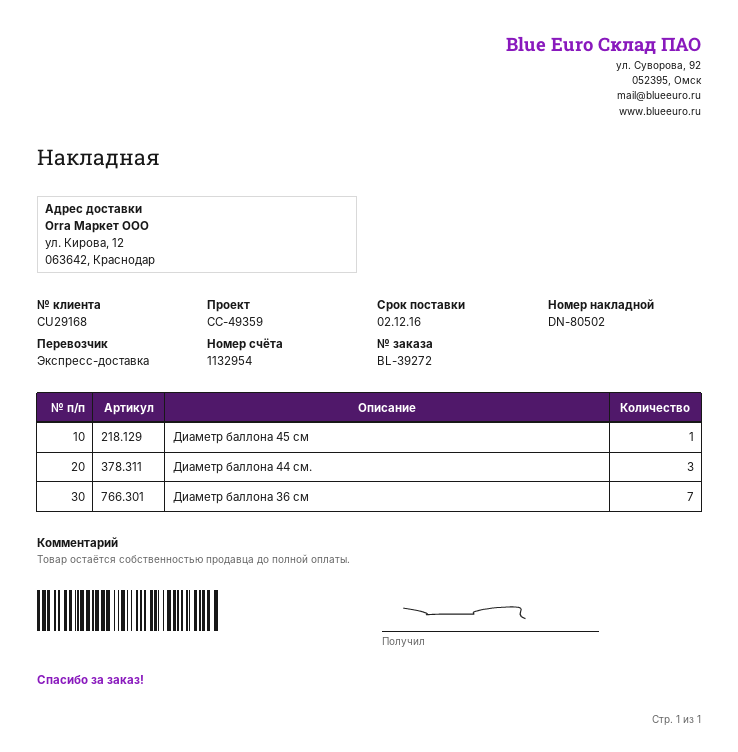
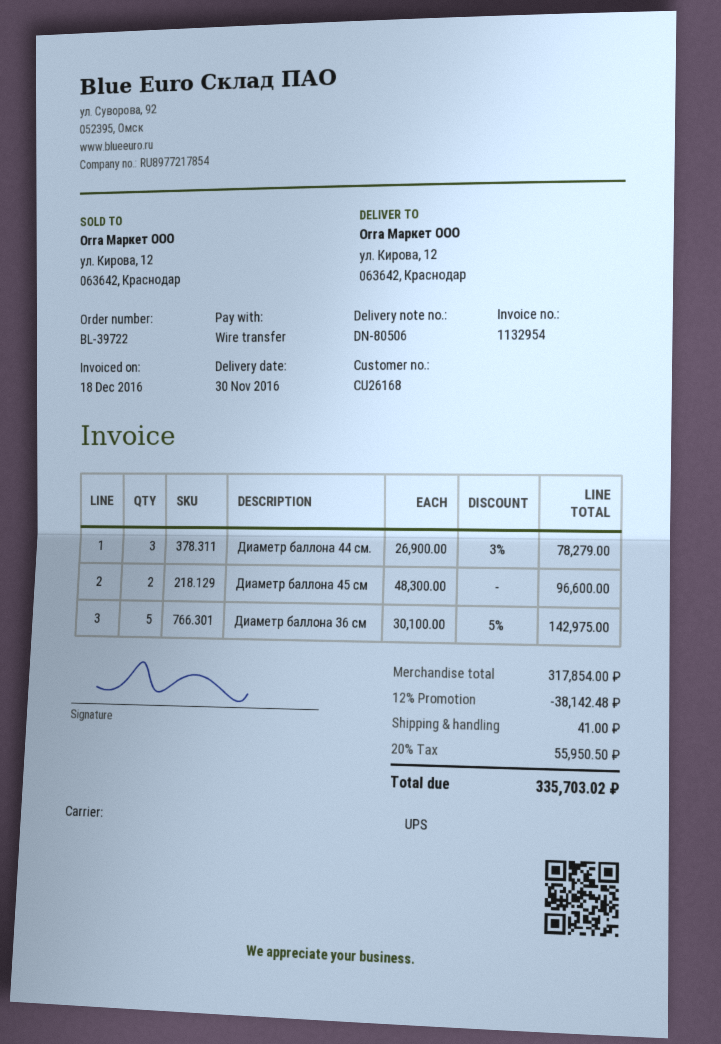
order number: BL-39272 -> BL-39722
delivery note number: DN-80502 -> DN-80506
delivery date: 2016-12-02 -> 2016-11-30
customer number: CU29168 -> CU26168
shipping method: express -> UPS
Диаметр баллона 45 см: 1 -> 2
Диаметр баллона 36 см: 7 -> 5

